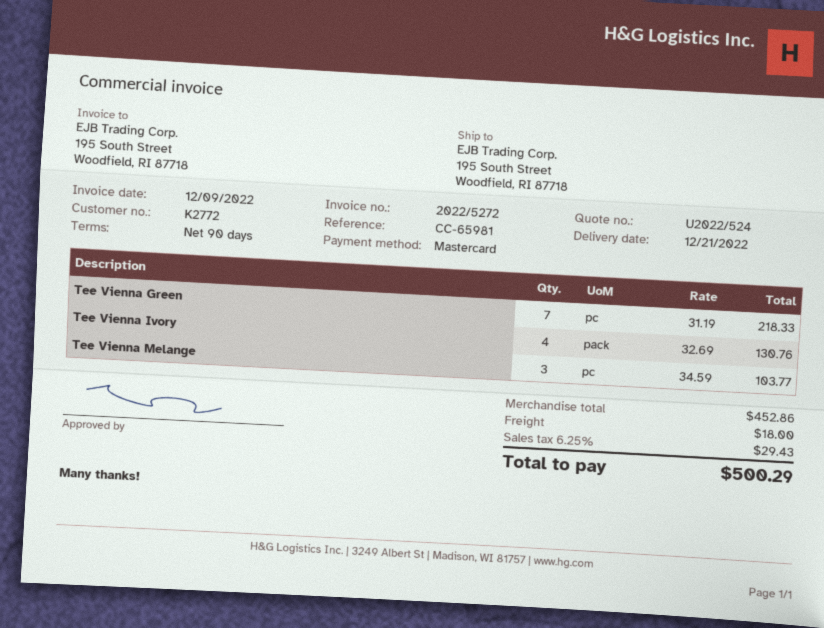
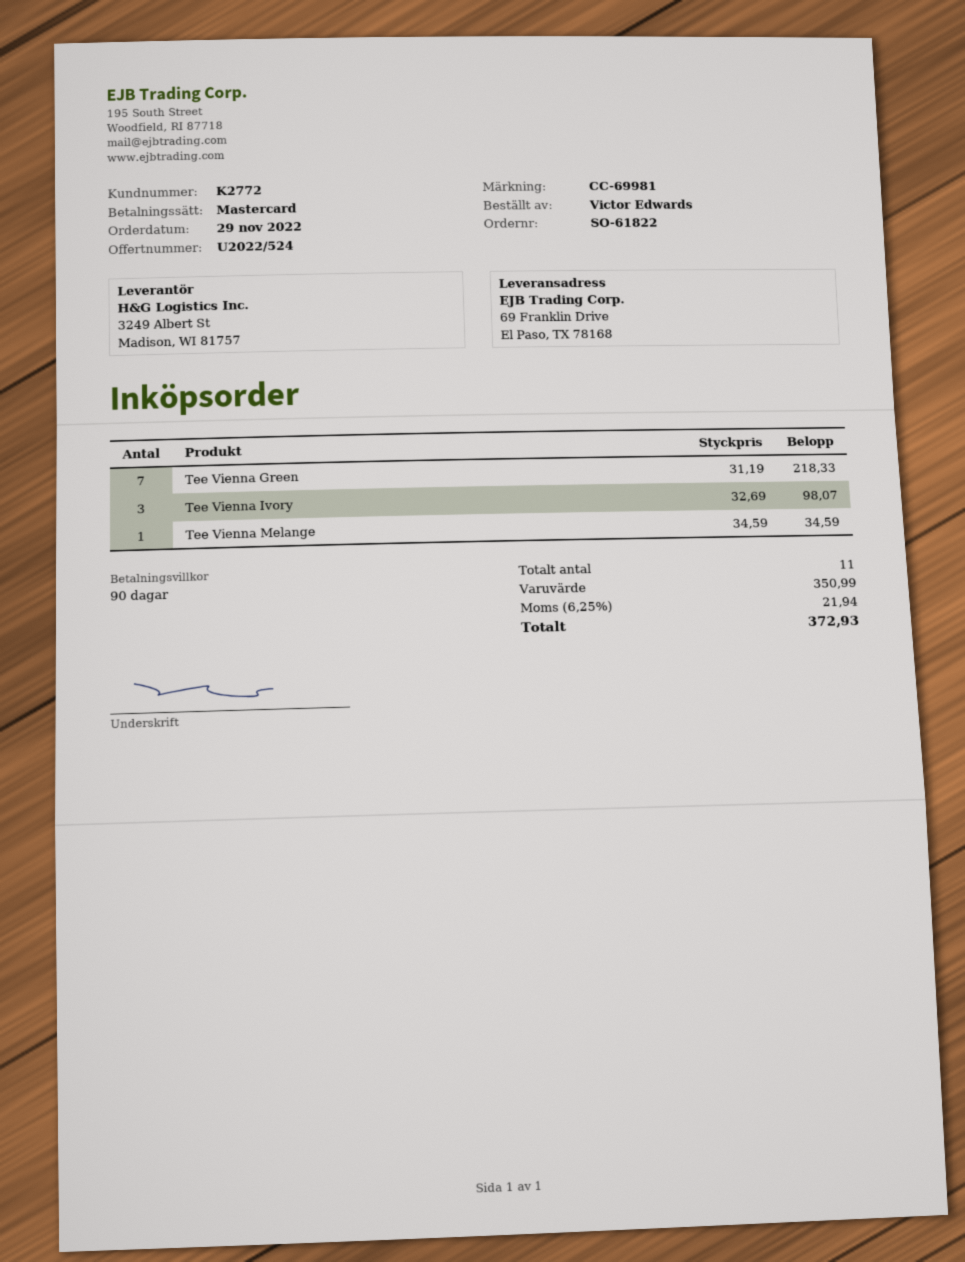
reference: CC-65981 -> CC-69981
ship to: 195 South Street, Woodfield, RI 87718 -> 69 Franklin Drive, El Paso, TX 78168
Tee Vienna Ivory: 4 x 32.69 = 130.76 -> 3 x 32.69 = 98.07
Tee Vienna Melange: 3 x 34.59 = 103.77 -> 1 x 34.59 = 34.59
subtotal: 452.86 -> 350.99
shipping: 18.00 -> none
tax: 6.25% = 29.43 -> 6.25% = 21.94
total: 500.29 -> 372.93

